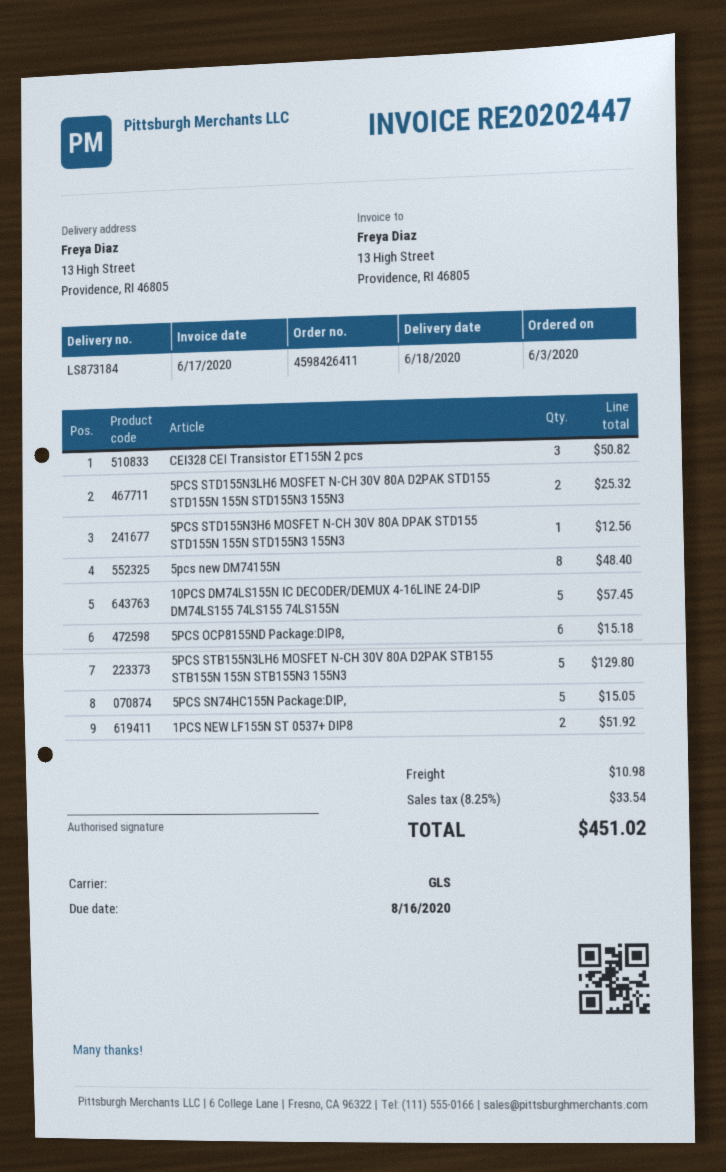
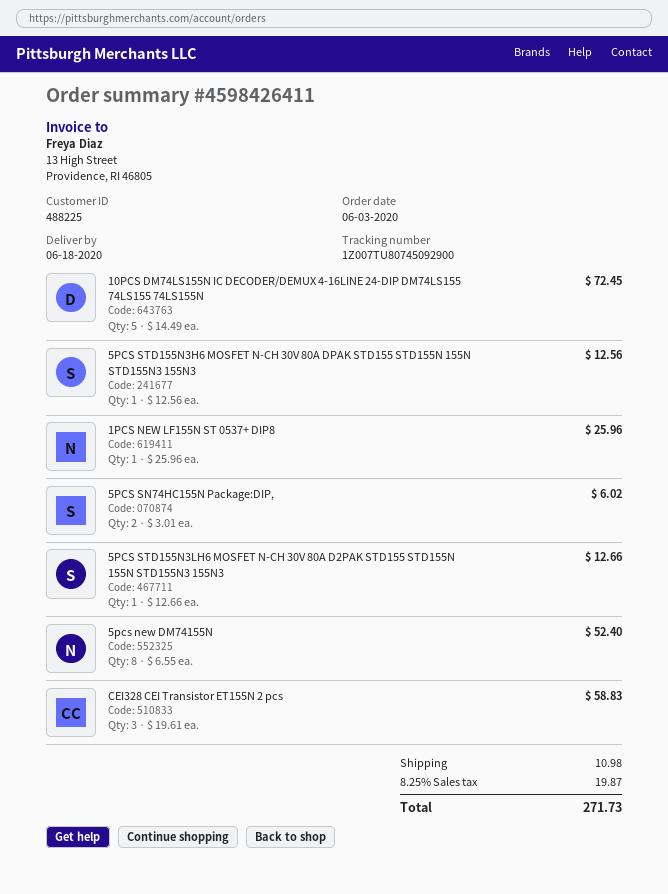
CEI328 CEI Transistor ET155N 2 pcs: 3 for 50.82 -> 3 for 58.83
5PCS STD155N3LH6 MOSFET N-CH 30V 80A D2PAK STD155 STD155N 155N STD155N3 155N3: 2 for 25.32 -> 1 for 12.66
5pcs new DM74155N: 8 for 48.40 -> 8 for 52.40
10PCS DM74LS155N IC DECODER/DEMUX 4-16LINE 24-DIP DM74LS155 74LS155 74LS155N: 5 for 57.45 -> 5 for 72.45
5PCS OCP8155ND Package:DIP8,: 6 for 15.18 -> none
5PCS STB155N3LH6 MOSFET N-CH 30V 80A D2PAK STB155 STB155N 155N STB155N3 155N3: 5 for 129.80 -> none
5PCS SN74HC155N Package:DIP,: 5 for 15.05 -> 2 for 6.02
1PCS NEW LF155N ST 0537+ DIP8: 2 for 51.92 -> 1 for 25.96
tax: 8.25% = 33.54 -> 8.25% = 19.87
total: 451.02 -> 271.73

